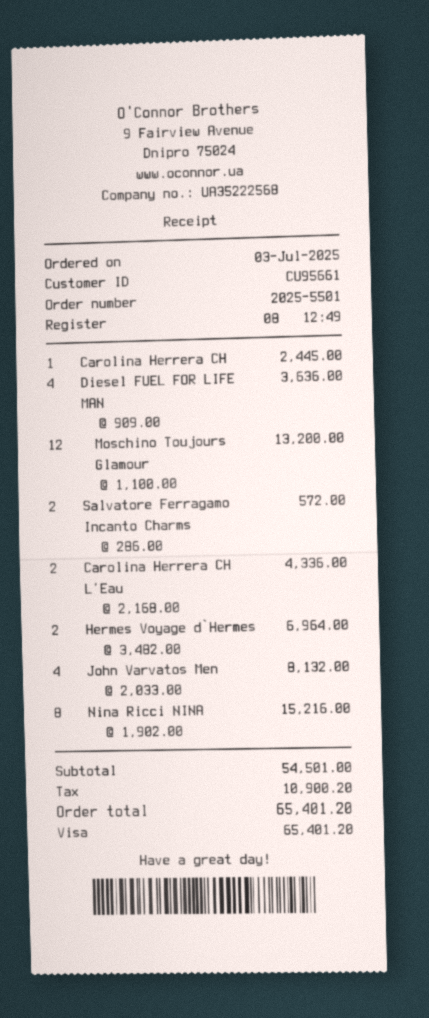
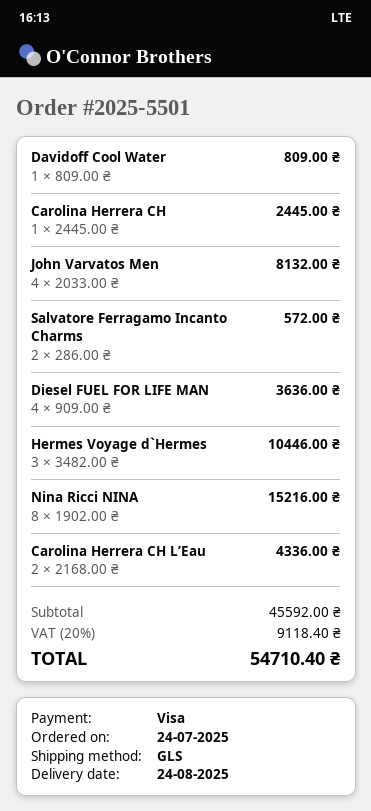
order date: 2025-07-03 -> 2025-07-24
Moschino Toujours Glamour: 12 x 1100.00 = 13200.00 -> none
Hermes Voyage d`Hermes: 2 x 3482.00 = 6964.00 -> 3 x 3482.00 = 10446.00
Davidoff Cool Water: none -> 1 x 809.00 = 809.00
subtotal: 54501.00 -> 45592.00
tax: 10900.20 -> 9118.40
total: 65401.20 -> 54710.40

